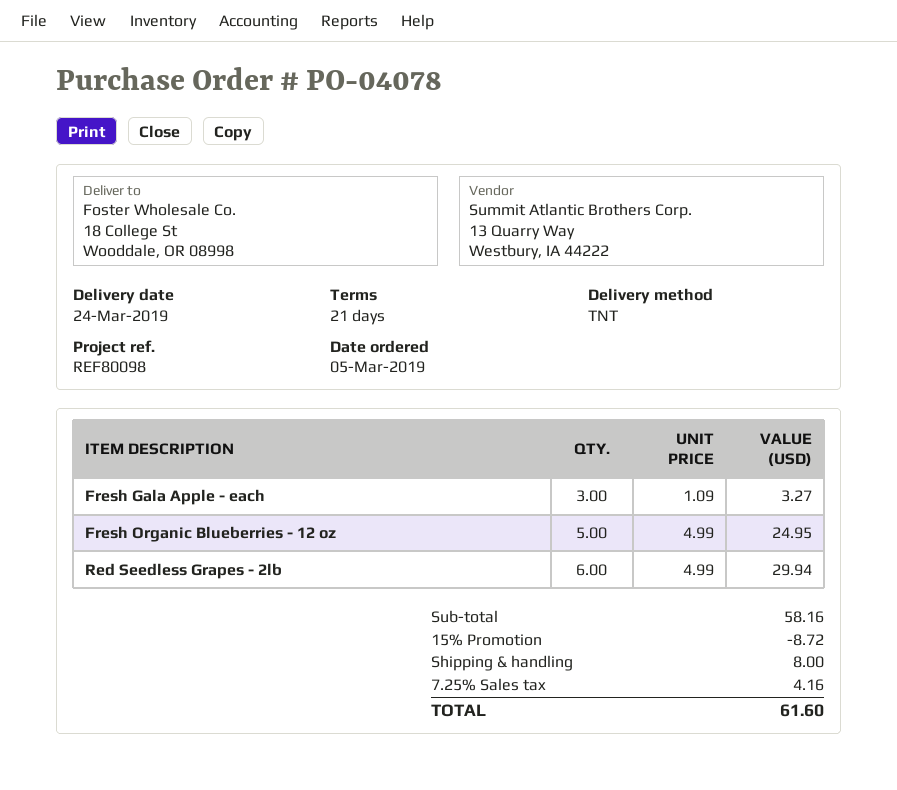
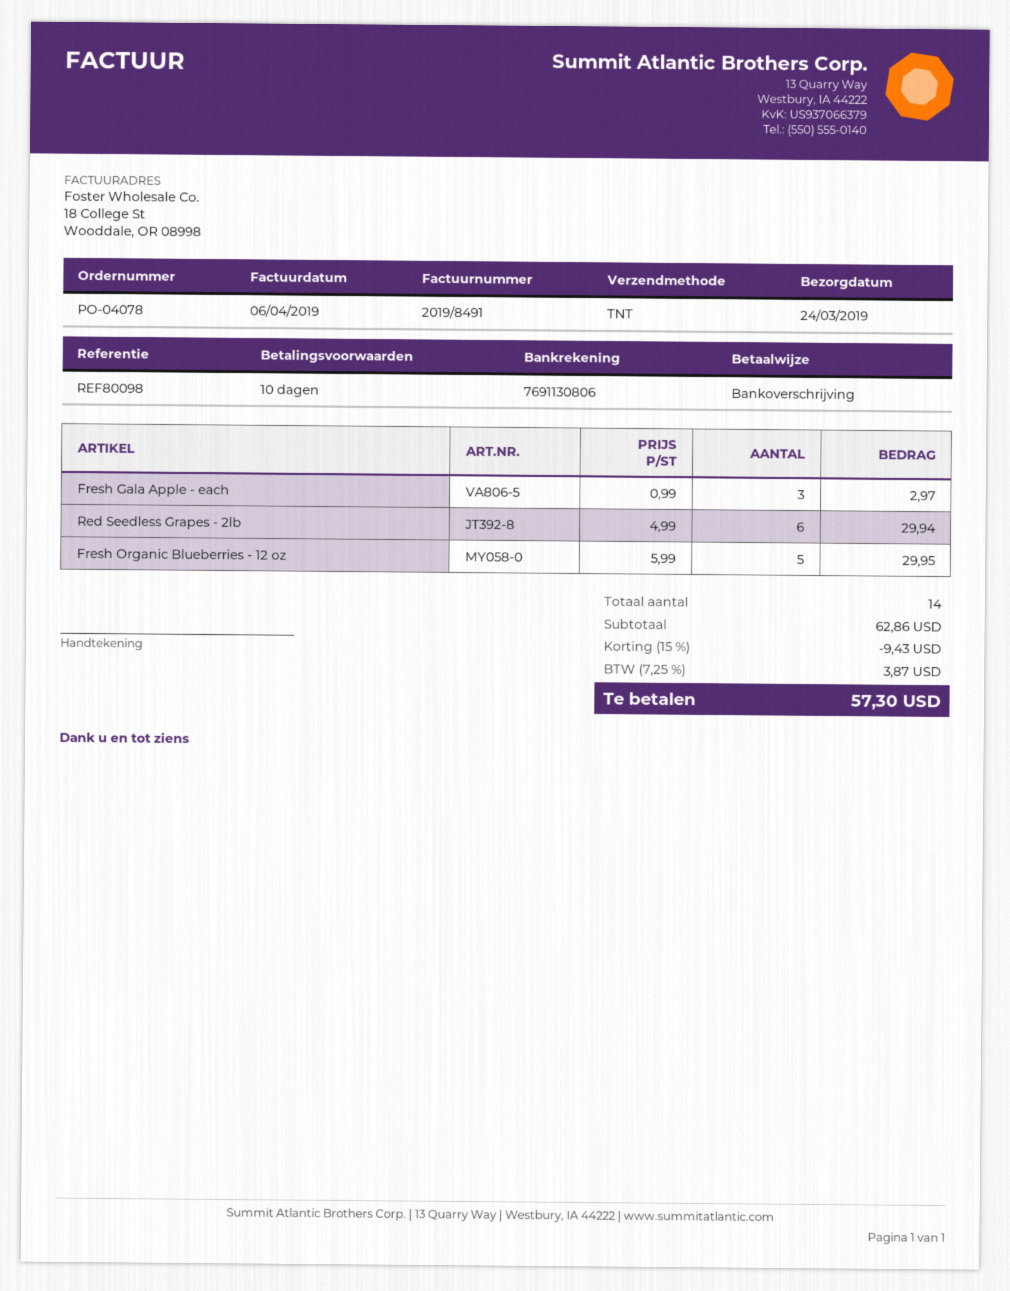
payment terms: 21 days -> 10 days
Fresh Gala Apple - each: 3 x 1.09 = 3.27 -> 3 x 0.99 = 2.97
Fresh Organic Blueberries - 12 oz: 5 x 4.99 = 24.95 -> 5 x 5.99 = 29.95
subtotal: 58.16 -> 62.86
discount: 15% = 8.72 -> 15% = 9.43
shipping: 8.00 -> none
tax: 7.25% = 4.16 -> 7.25% = 3.87
total: 61.60 -> 57.30

